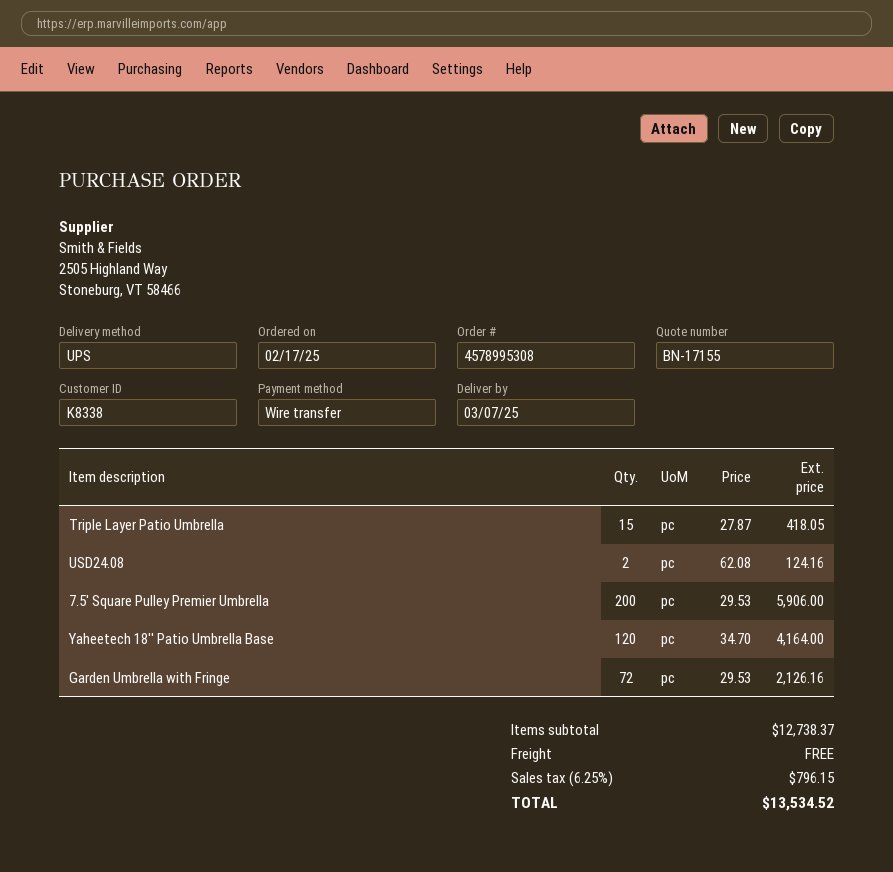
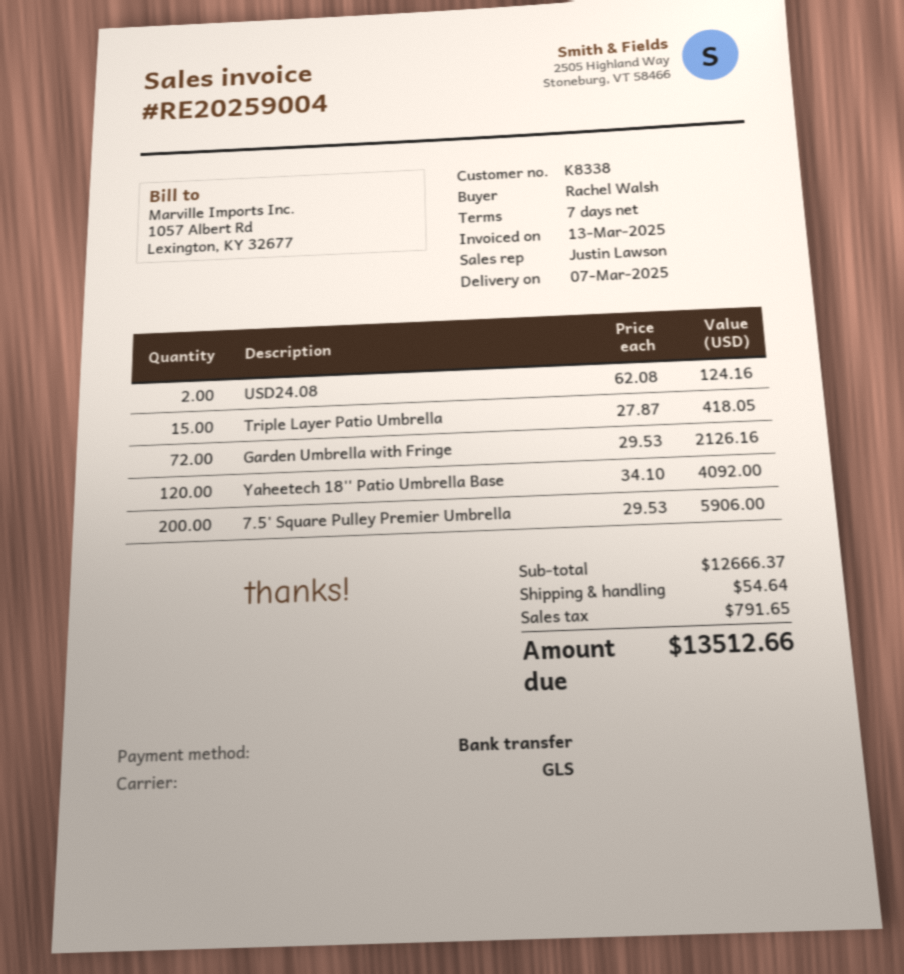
shipping method: UPS -> GLS
Yaheetech 18'' Patio Umbrella Base: 120 x 34.70 = 4164.00 -> 120 x 34.10 = 4092.00
subtotal: 12738.37 -> 12666.37
shipping: 0.00 -> 54.64
tax: 796.15 -> 791.65
total: 13534.52 -> 13512.66

